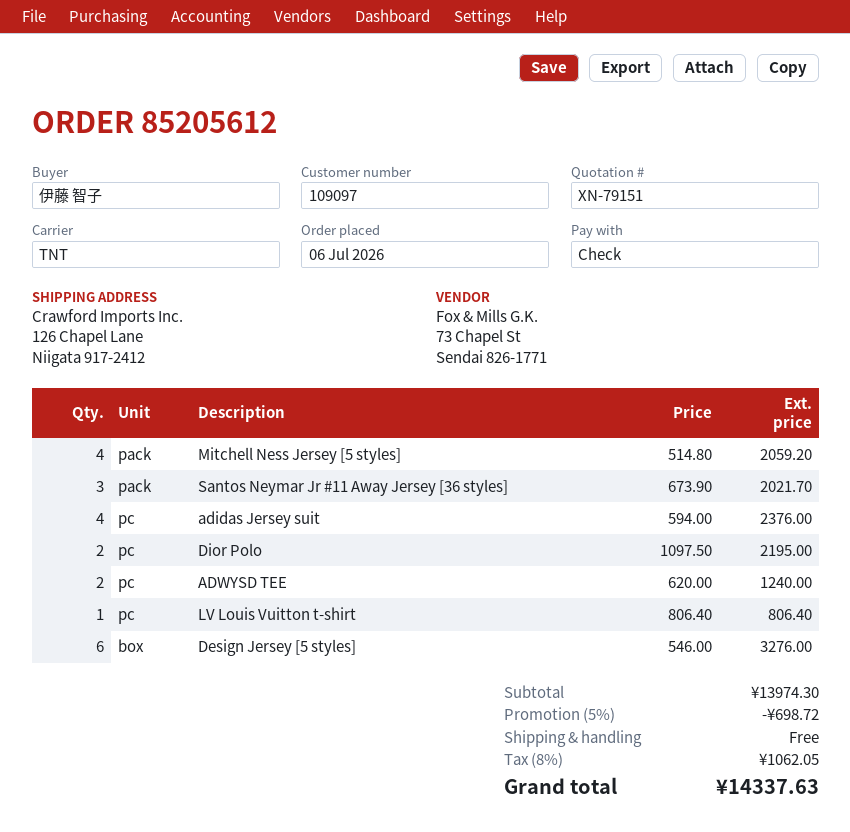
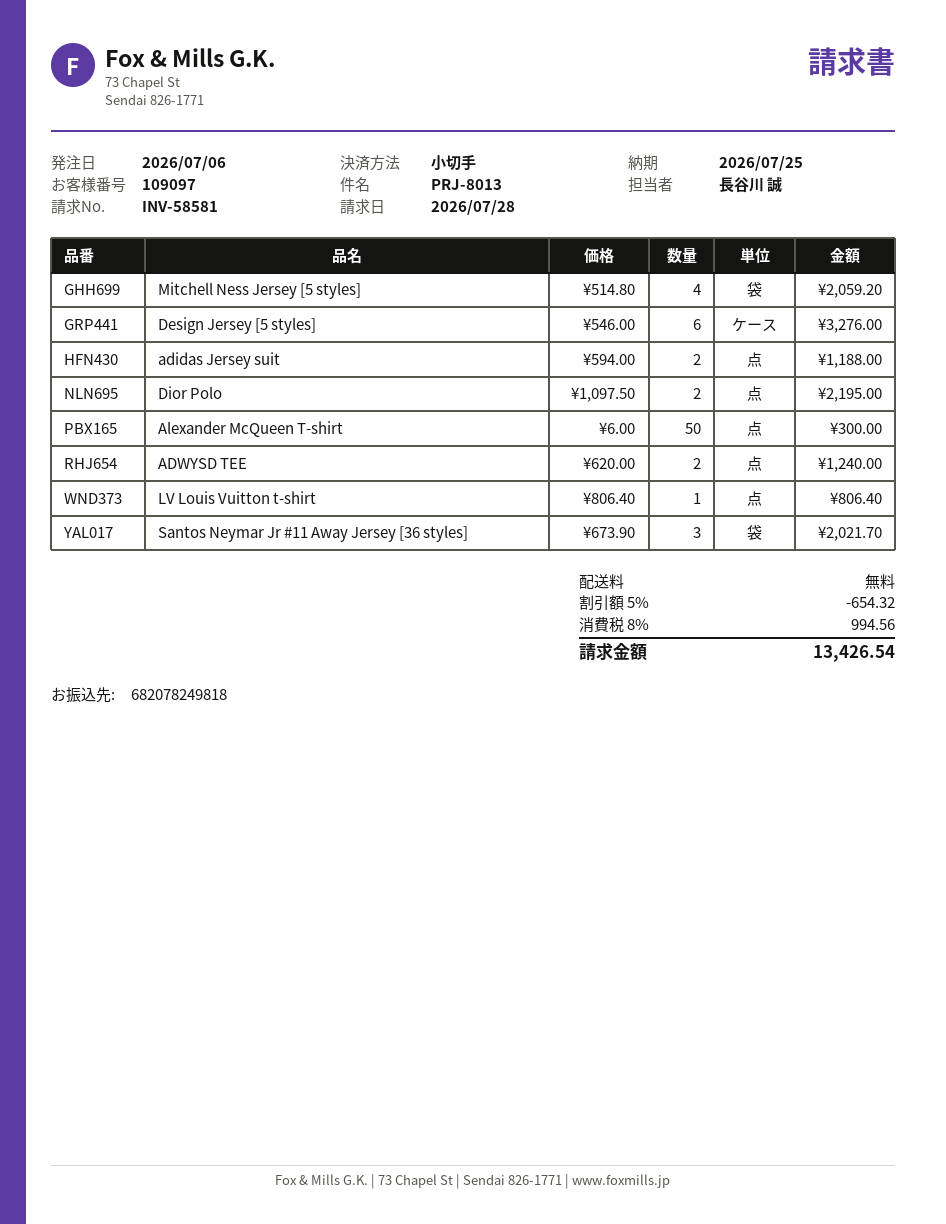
adidas Jersey suit: 4 x 594.00 = 2376.00 -> 2 x 594.00 = 1188.00
Alexander McQueen T-shirt: none -> 50 x 6.00 = 300.00
discount: 5% = 698.72 -> 5% = 654.32
tax: 8% = 1062.05 -> 8% = 994.56
total: 14337.63 -> 13426.54

